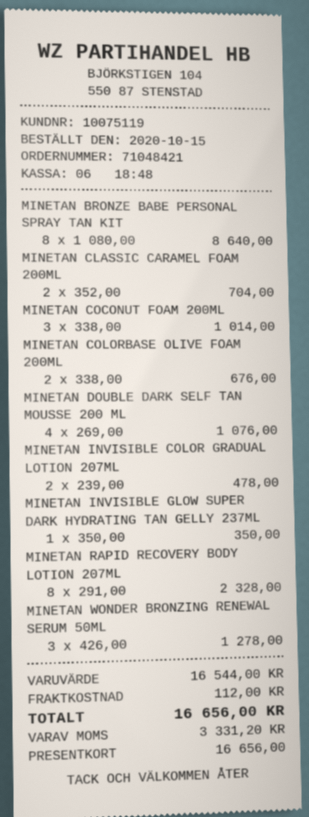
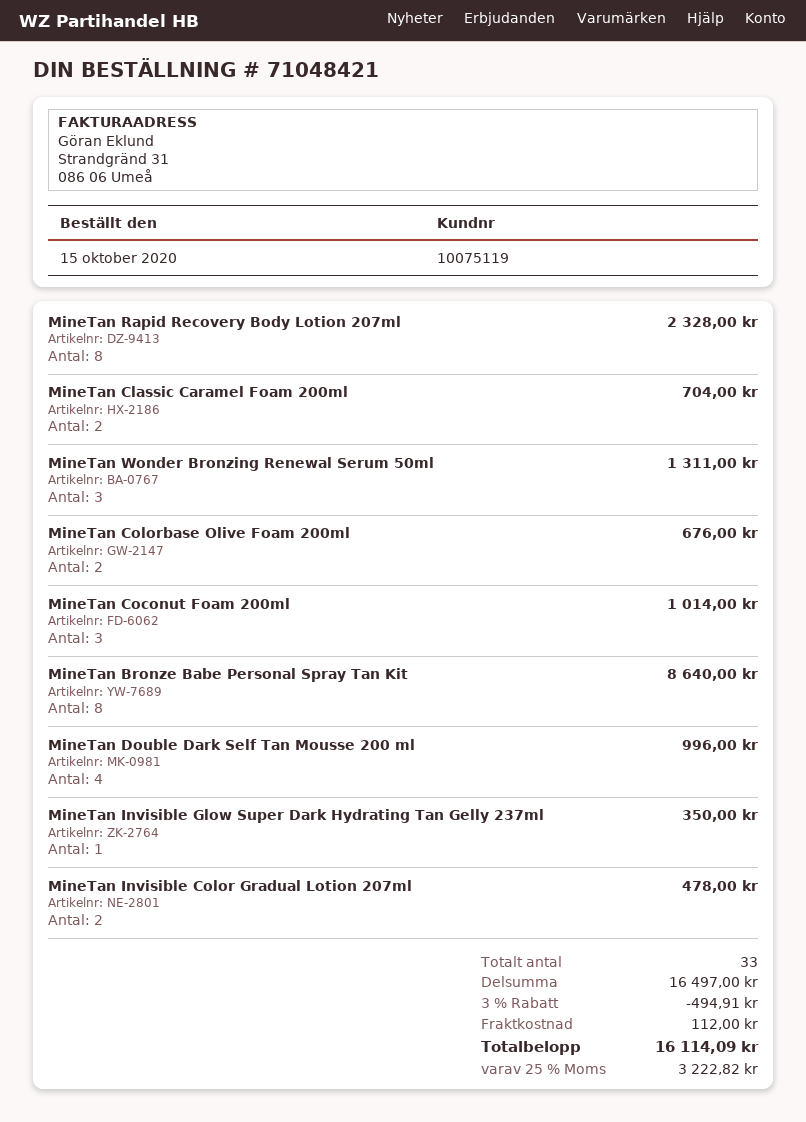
MINETAN DOUBLE DARK SELF TAN MOUSSE 200 ML: 4 for 1076.00 -> 4 for 996.00
MINETAN WONDER BRONZING RENEWAL SERUM 50ML: 3 for 1278.00 -> 3 for 1311.00
subtotal: 16544.00 -> 16497.00
discount: none -> 3% = 494.91
tax: 3331.20 -> 3222.82
total: 16656.00 -> 16114.09

